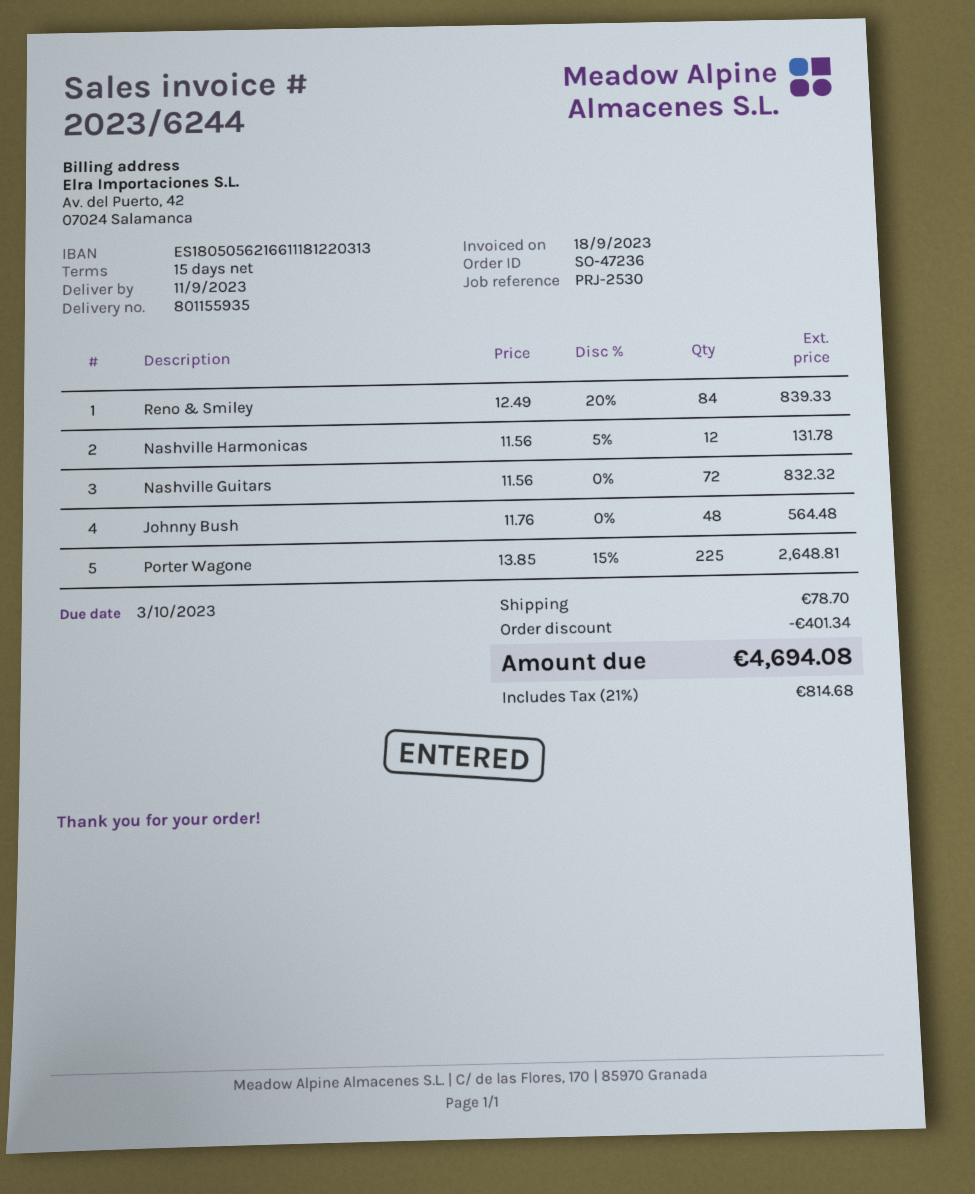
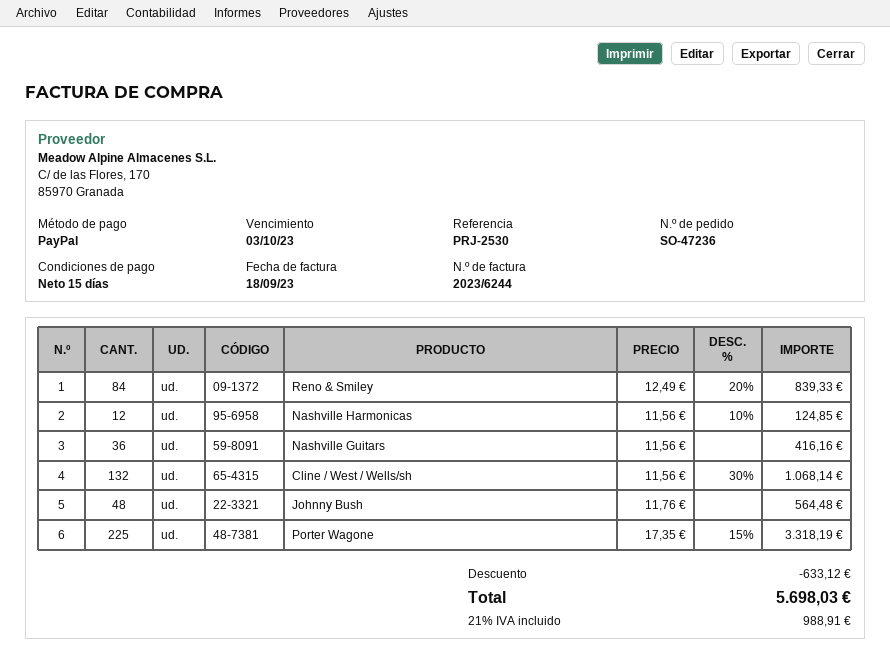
Nashville Harmonicas: 12 x 11.56 - 5% = 131.78 -> 12 x 11.56 - 10% = 124.85
Nashville Guitars: 72 x 11.56 = 832.32 -> 36 x 11.56 = 416.16
Porter Wagone: 225 x 13.85 - 15% = 2648.81 -> 225 x 17.35 - 15% = 3318.19
Cline / West / Wells/sh: none -> 132 x 11.56 - 30% = 1068.14
discount: 401.34 -> 633.12
shipping: 78.70 -> none
tax: 21% = 814.68 -> 21% = 988.91
total: 4694.08 -> 5698.03

